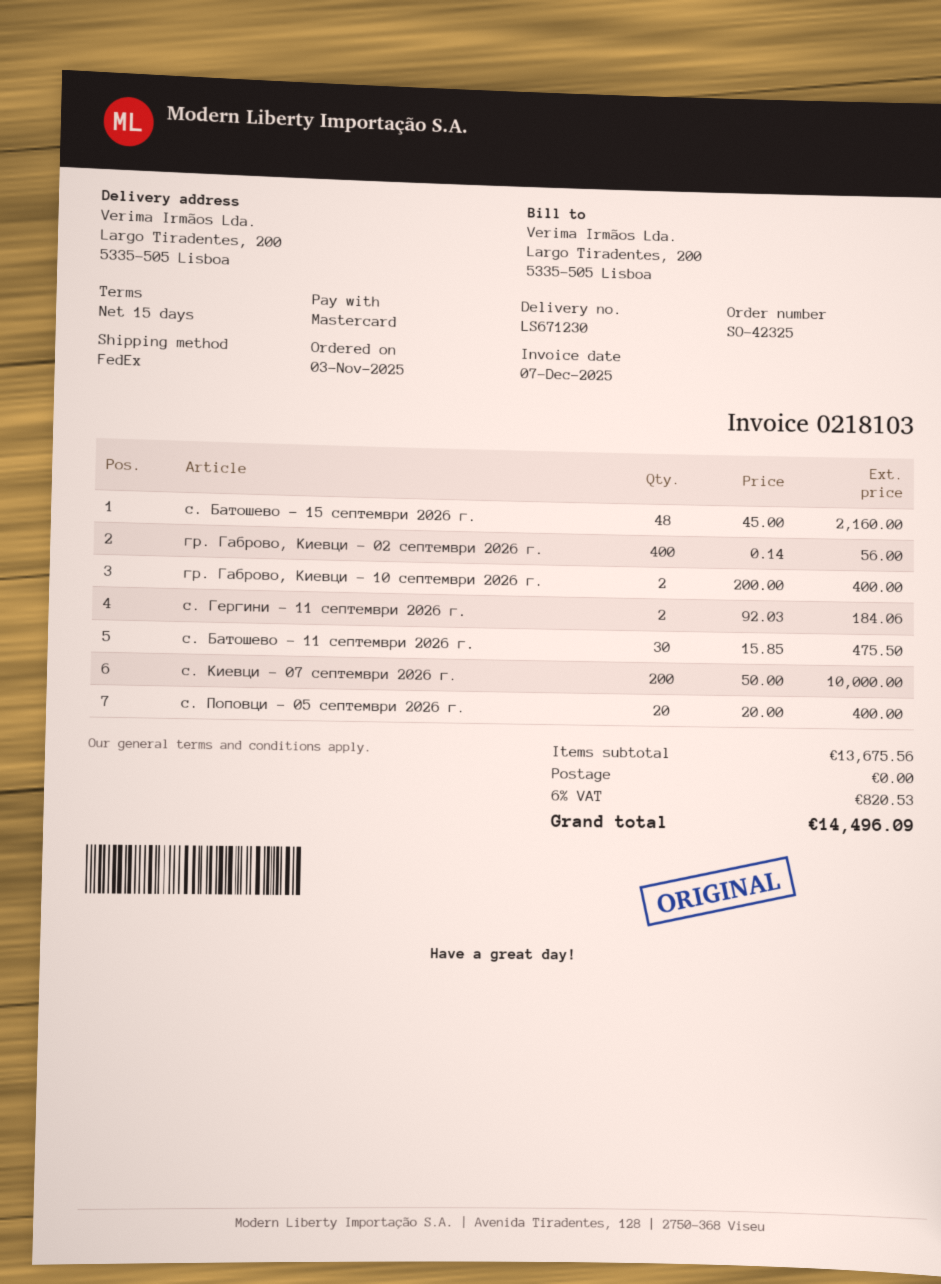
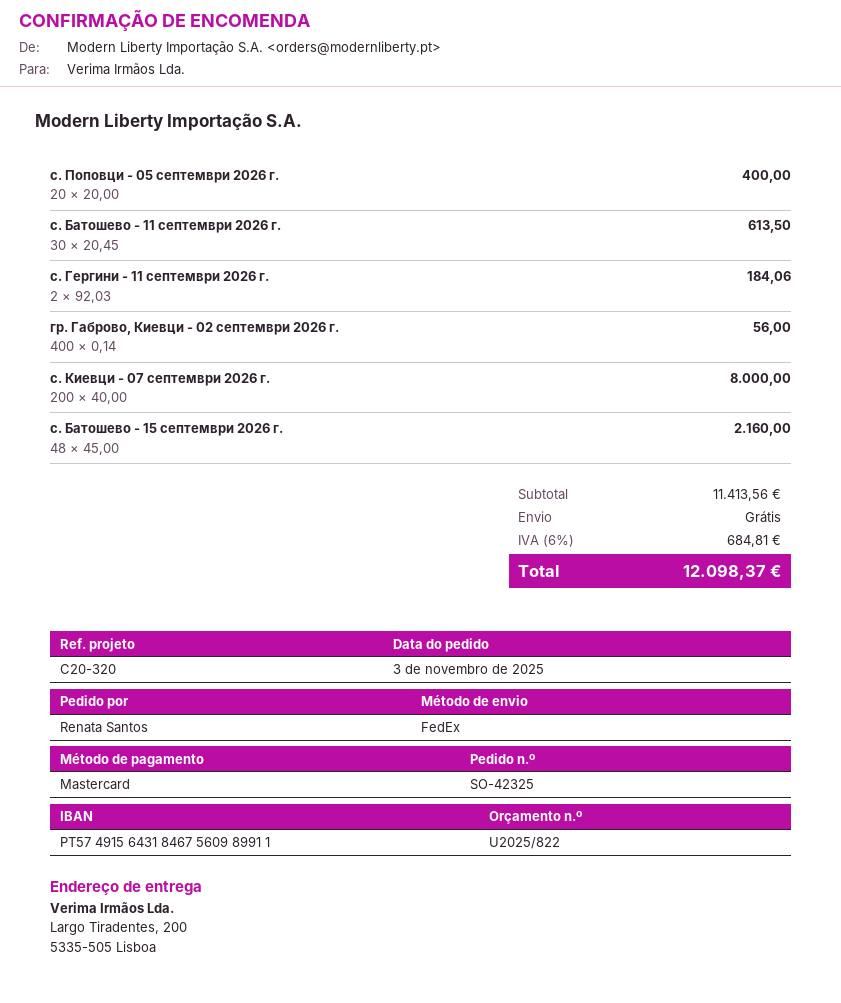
гр. Габрово, Киевци - 10 септември 2026 г.: 2 x 200.00 = 400.00 -> none
с. Батошево - 11 септември 2026 г.: 30 x 15.85 = 475.50 -> 30 x 20.45 = 613.50
с. Киевци - 07 септември 2026 г.: 200 x 50.00 = 10000.00 -> 200 x 40.00 = 8000.00
subtotal: 13675.56 -> 11413.56
tax: 6% = 820.53 -> 6% = 684.81
total: 14496.09 -> 12098.37

